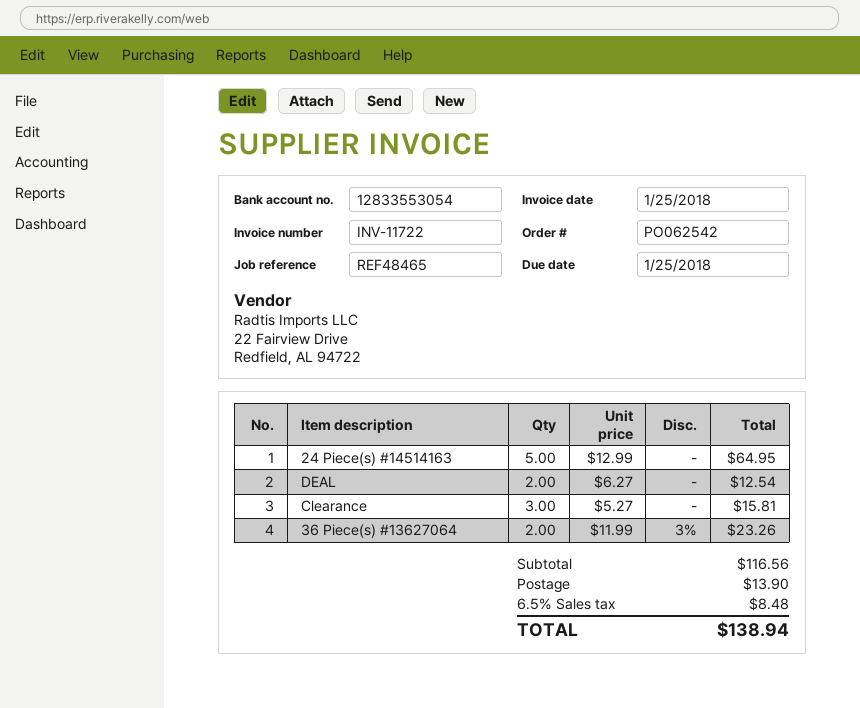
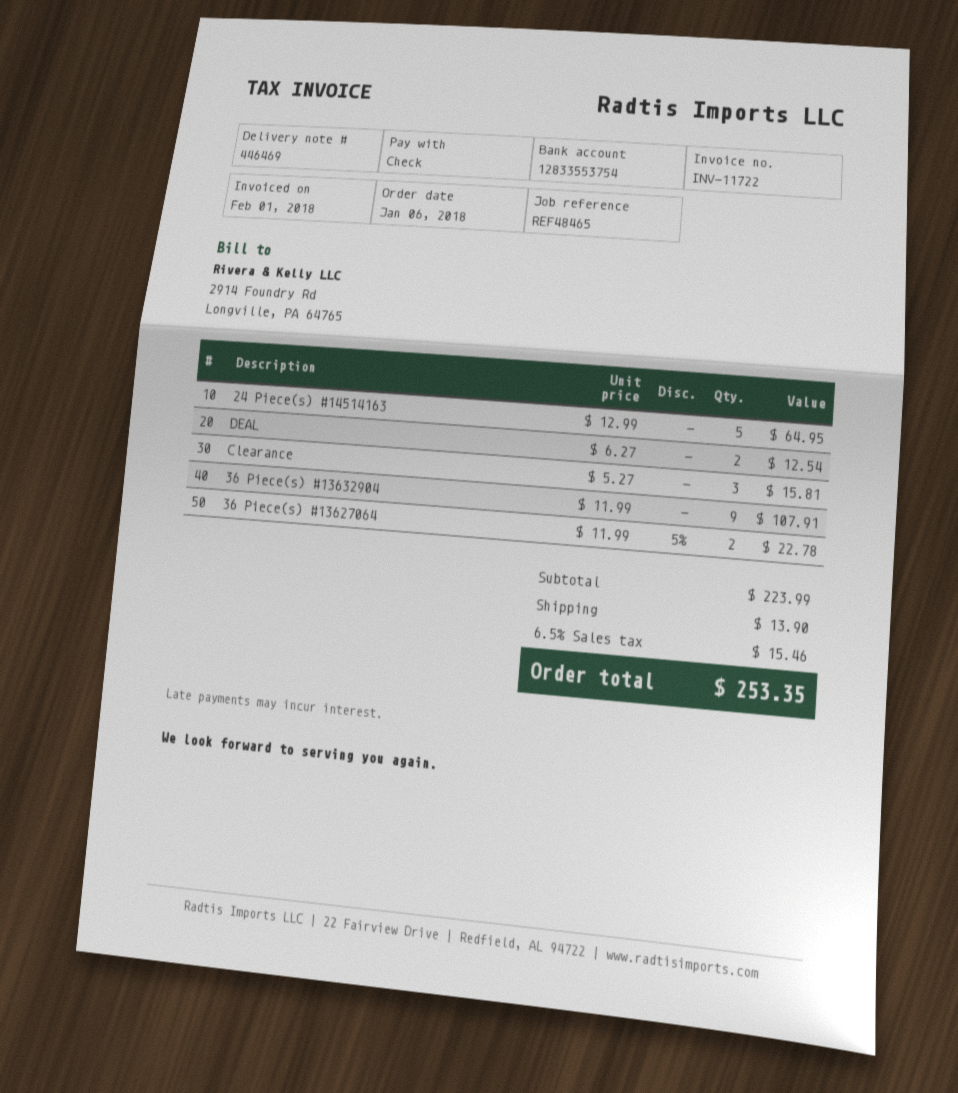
invoice date: 2018-01-25 -> 2018-02-01
bank account: 12833553054 -> 12833553754
36 Piece(s) #13627064: 2 x 11.99 - 3% = 23.26 -> 2 x 11.99 - 5% = 22.78
36 Piece(s) #13632904: none -> 9 x 11.99 = 107.91
subtotal: 116.56 -> 223.99
tax: 6.5% = 8.48 -> 6.5% = 15.46
total: 138.94 -> 253.35

